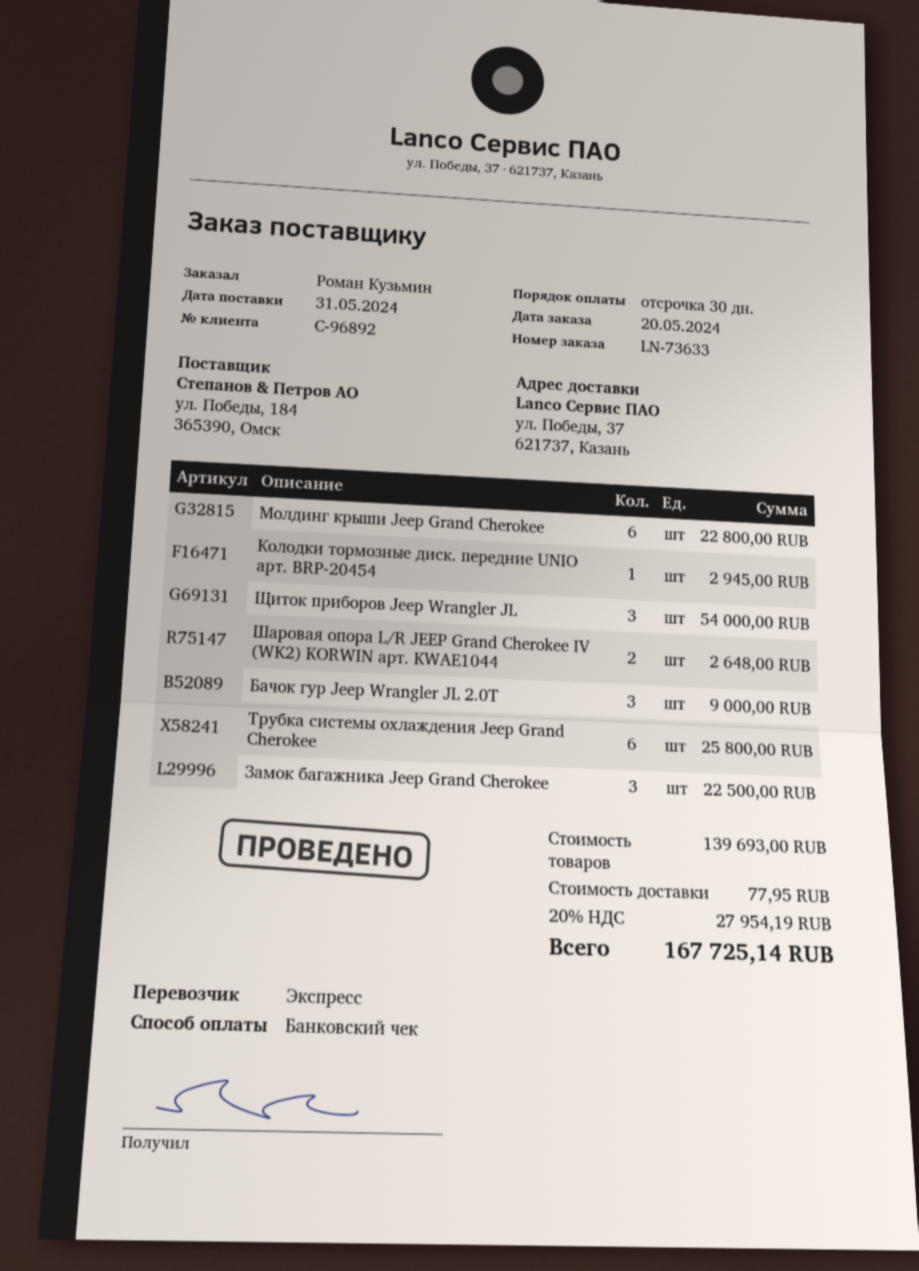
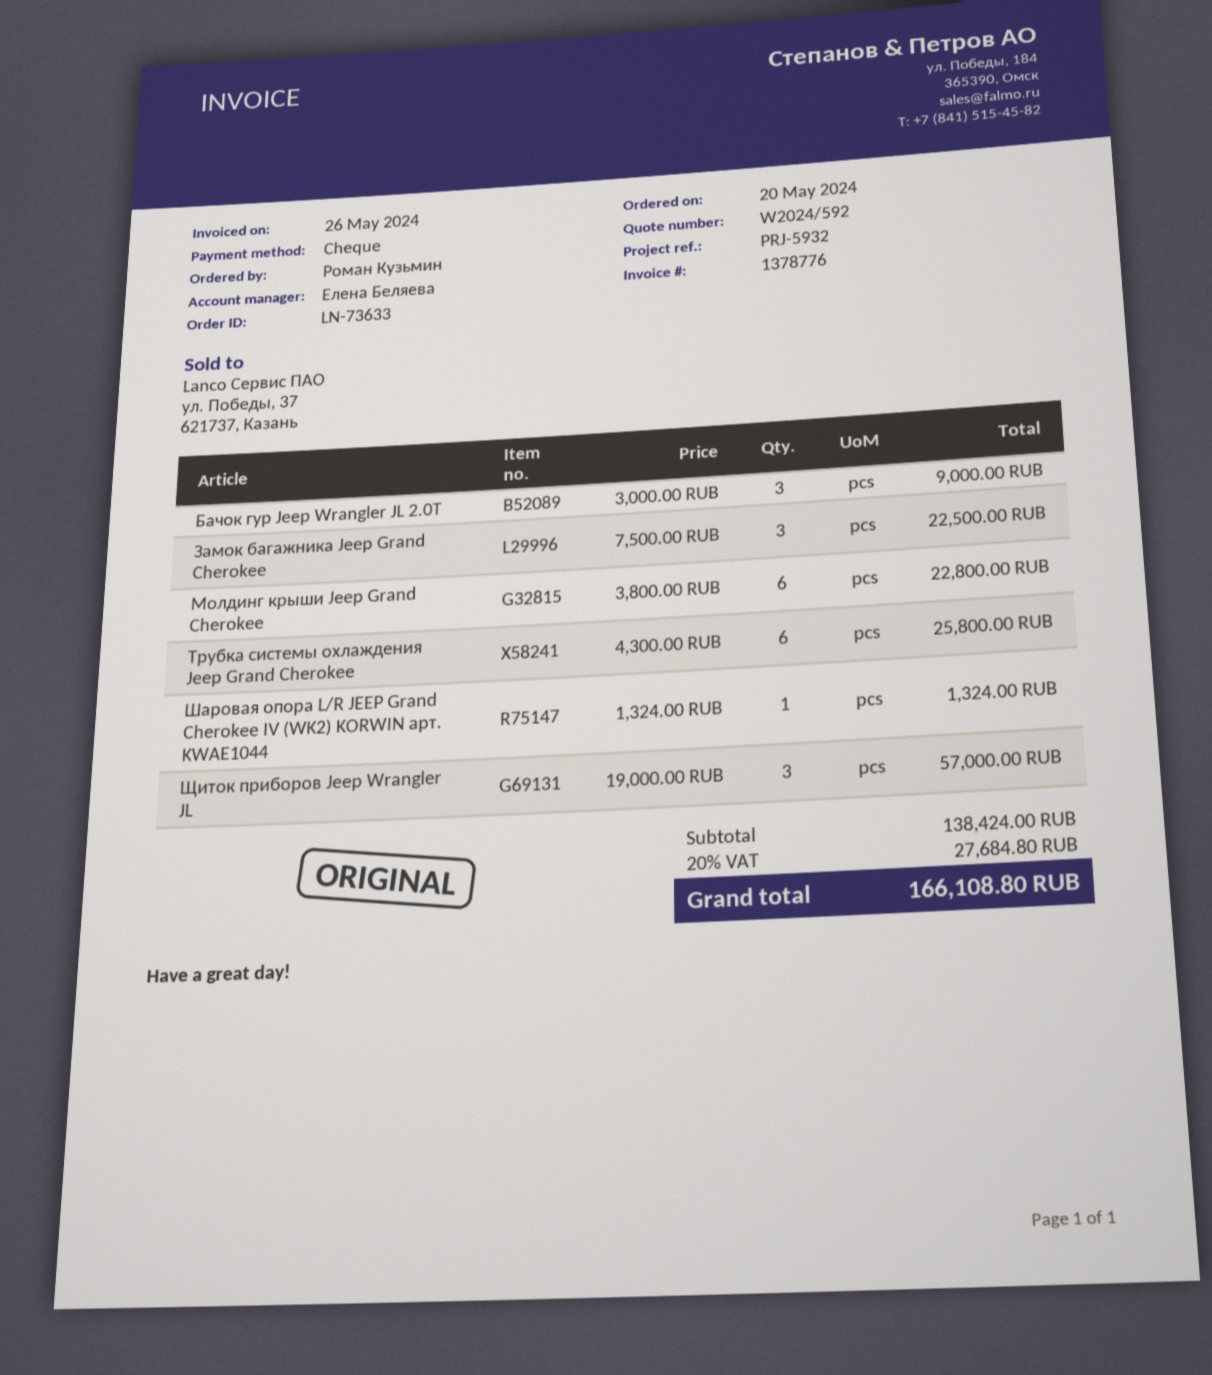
Колодки тормозные диск. передние UNIO арт. BRP-20454: 1 for 2945.00 -> none
Щиток приборов Jeep Wrangler JL: 3 for 54000.00 -> 3 for 57000.00
Шаровая опора L/R JEEP Grand Cherokee IV (WK2) KORWIN арт. KWAE1044: 2 for 2648.00 -> 1 for 1324.00
subtotal: 139693.00 -> 138424.00
shipping: 77.95 -> none
tax: 20% = 27954.19 -> 20% = 27684.80
total: 167725.14 -> 166108.80

